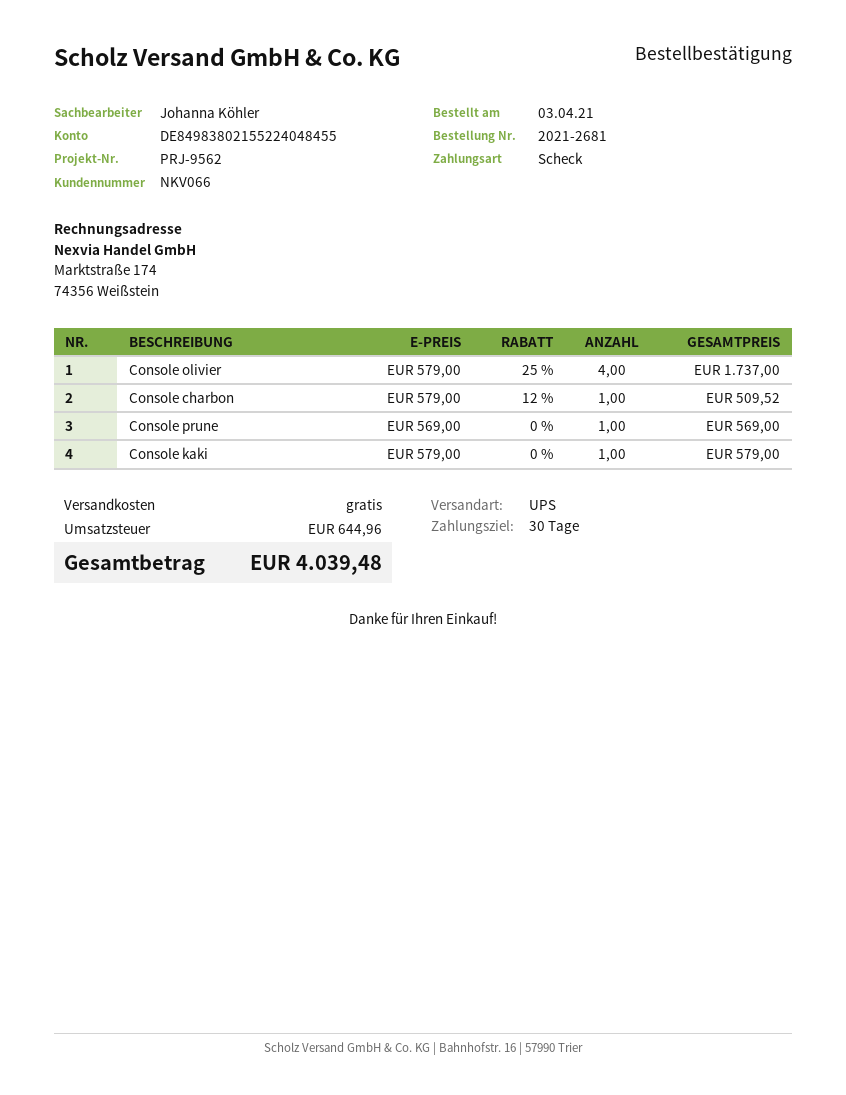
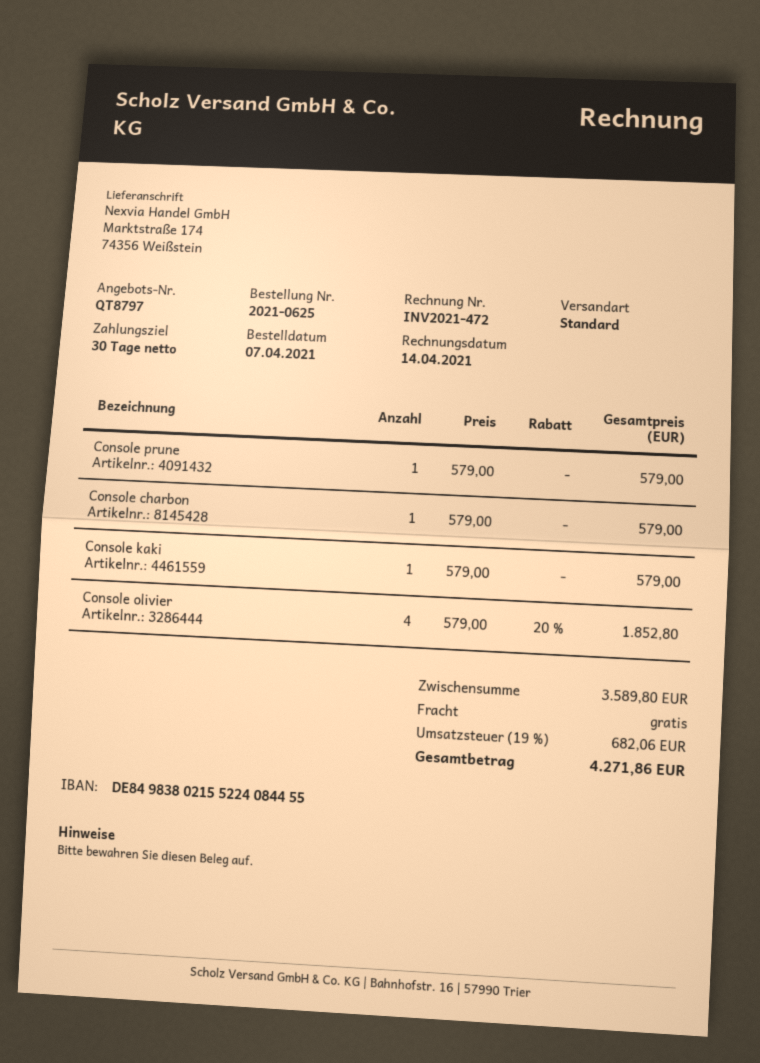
order number: 2021-2681 -> 2021-0625
order date: 2021-04-03 -> 2021-04-07
bank account: DE84983802155224048455 -> DE84983802155224084455
shipping method: UPS -> standard
Console olivier: 4 x 579.00 - 25% = 1737.00 -> 4 x 579.00 - 20% = 1852.80
Console charbon: 1 x 579.00 - 12% = 509.52 -> 1 x 579.00 = 579.00
Console prune: 1 x 569.00 = 569.00 -> 1 x 579.00 = 579.00
tax: 644.96 -> 682.06
total: 4039.48 -> 4271.86

